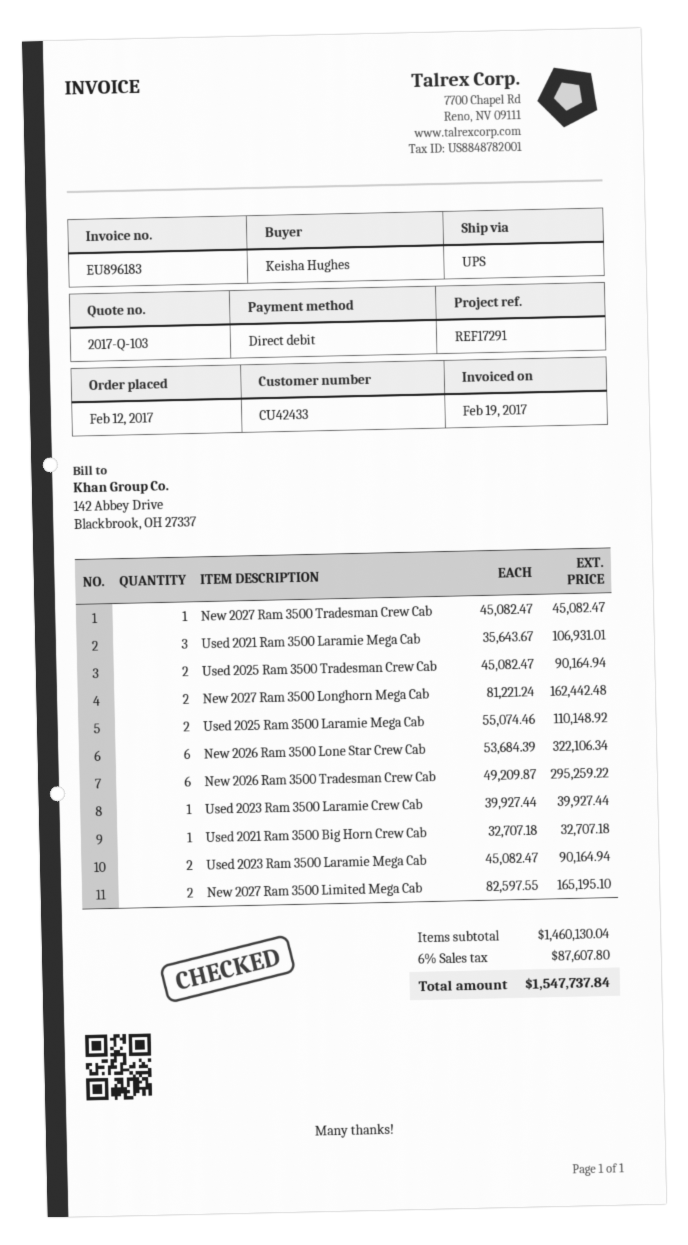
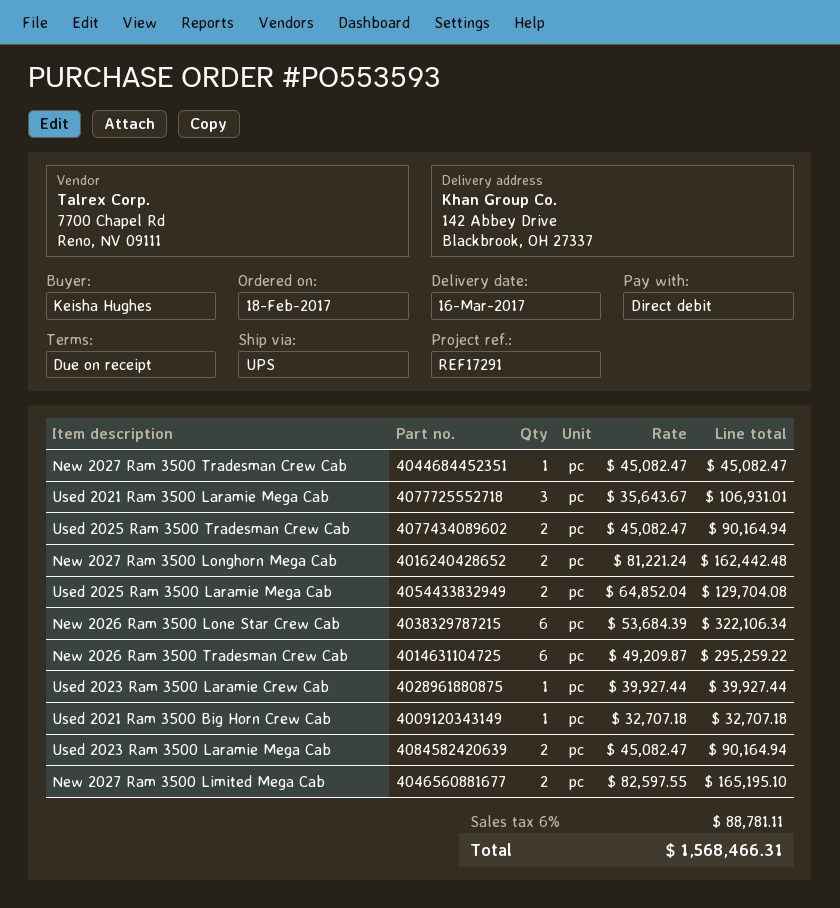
order date: 2017-02-12 -> 2017-02-18
Used 2025 Ram 3500 Laramie Mega Cab: 2 x 55074.46 = 110148.92 -> 2 x 64852.04 = 129704.08
tax: 6% = 87607.80 -> 6% = 88781.11
total: 1547737.84 -> 1568466.31

